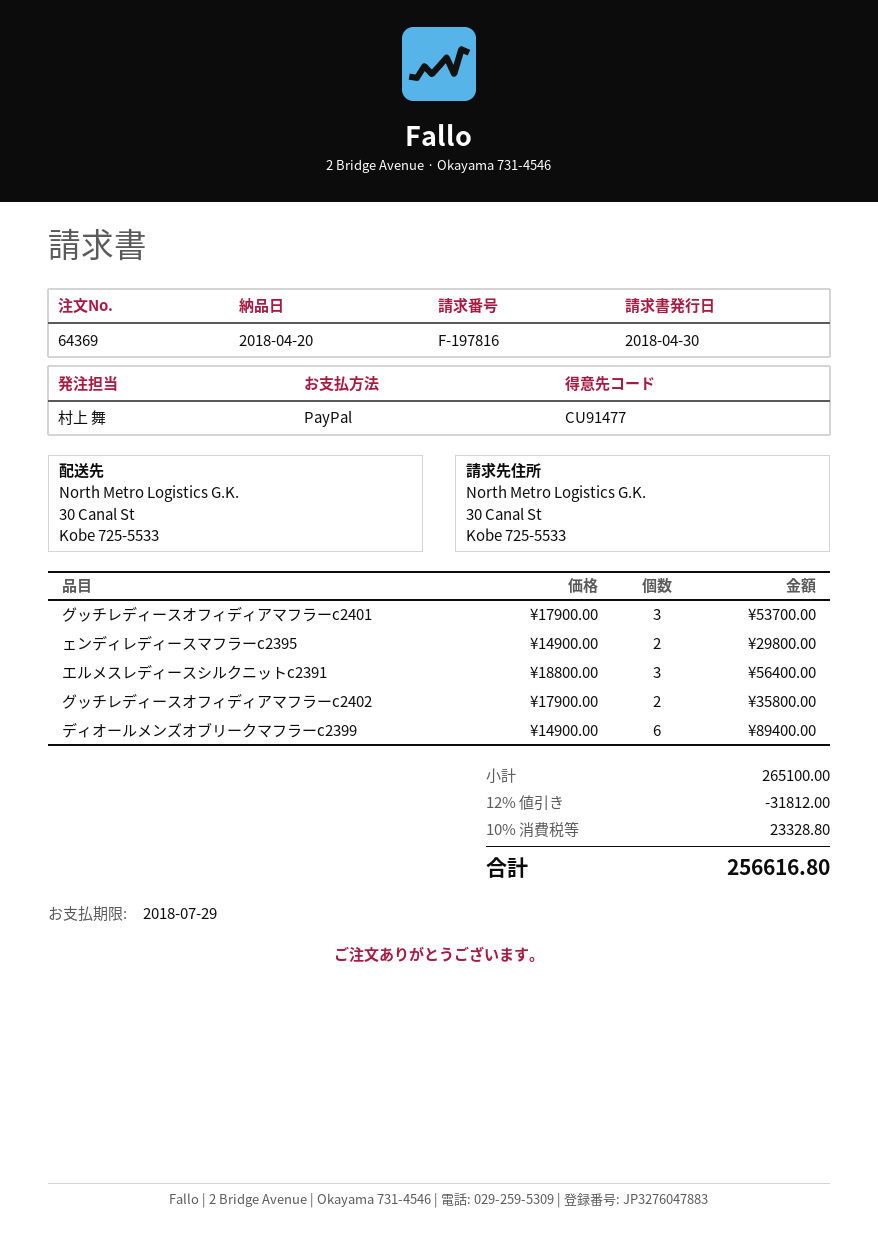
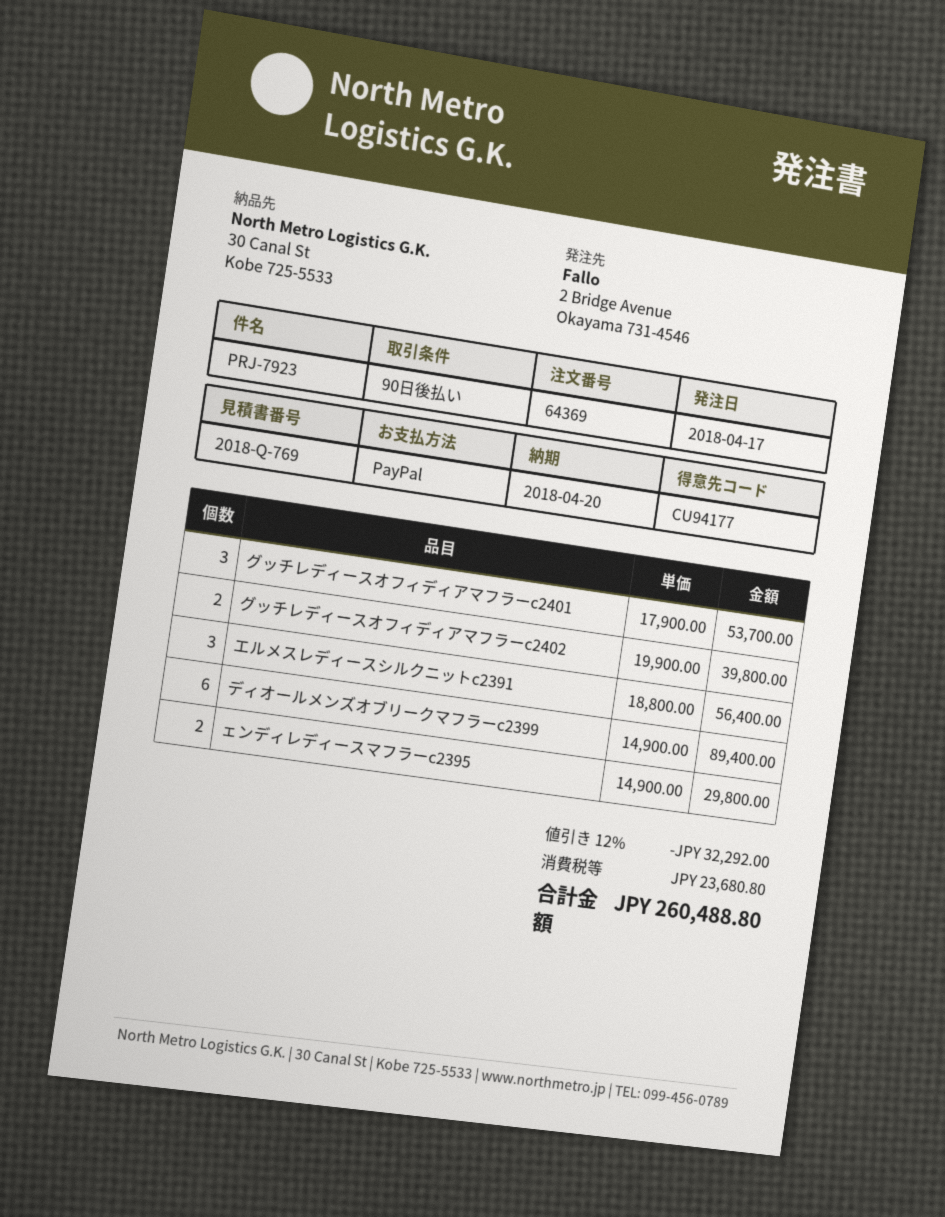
customer number: CU91477 -> CU94177
グッチレディースオフィディアマフラーc2402: 2 x 17900.00 = 35800.00 -> 2 x 19900.00 = 39800.00
discount: 12% = 31812.00 -> 12% = 32292.00
tax: 23328.80 -> 23680.80
total: 256616.80 -> 260488.80

